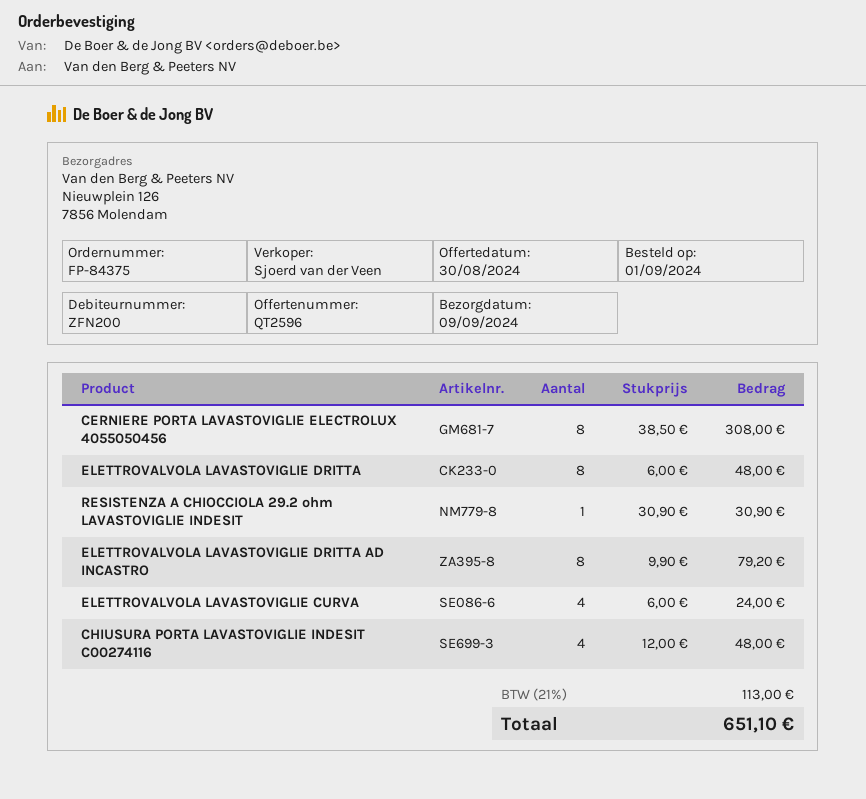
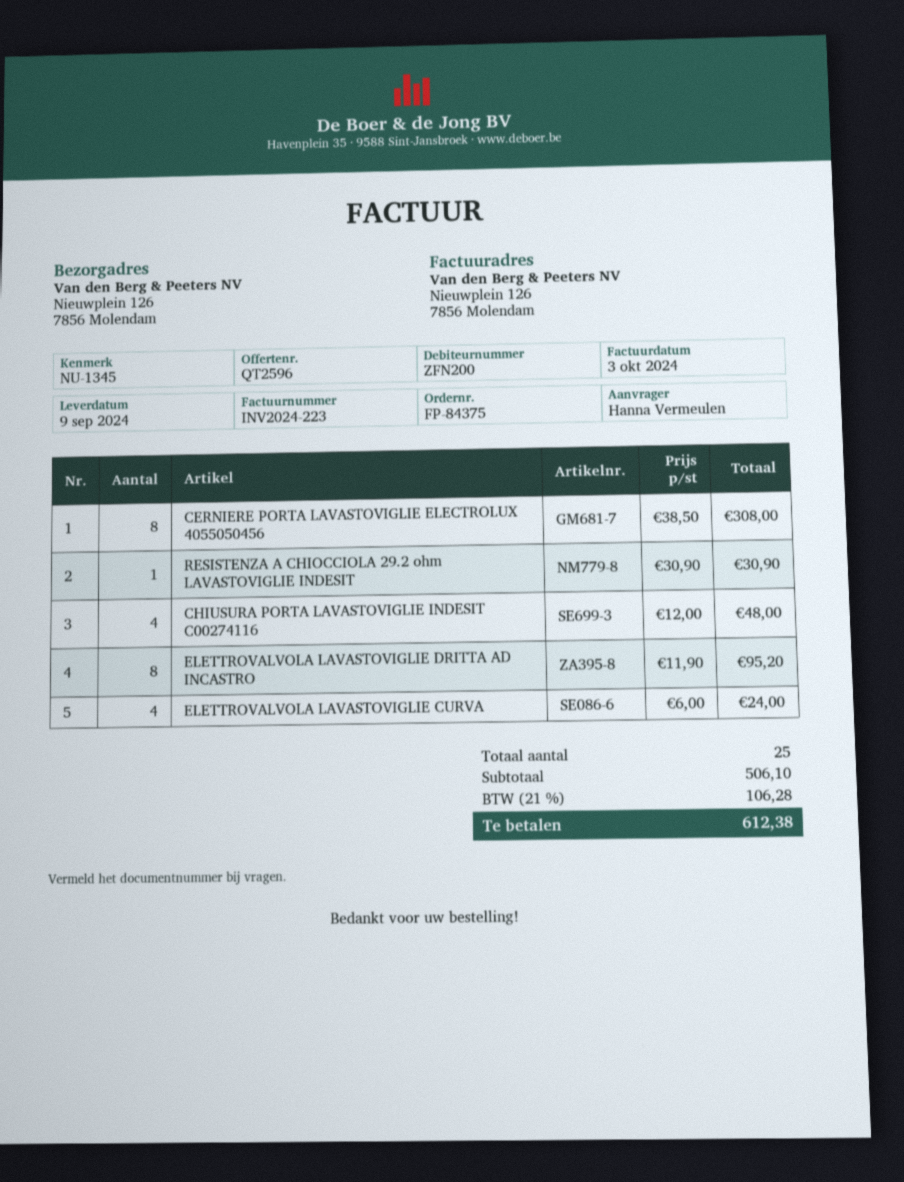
ELETTROVALVOLA LAVASTOVIGLIE DRITTA: 8 x 6.00 = 48.00 -> none
ELETTROVALVOLA LAVASTOVIGLIE DRITTA AD INCASTRO: 8 x 9.90 = 79.20 -> 8 x 11.90 = 95.20
tax: 21% = 113.00 -> 21% = 106.28
total: 651.10 -> 612.38

